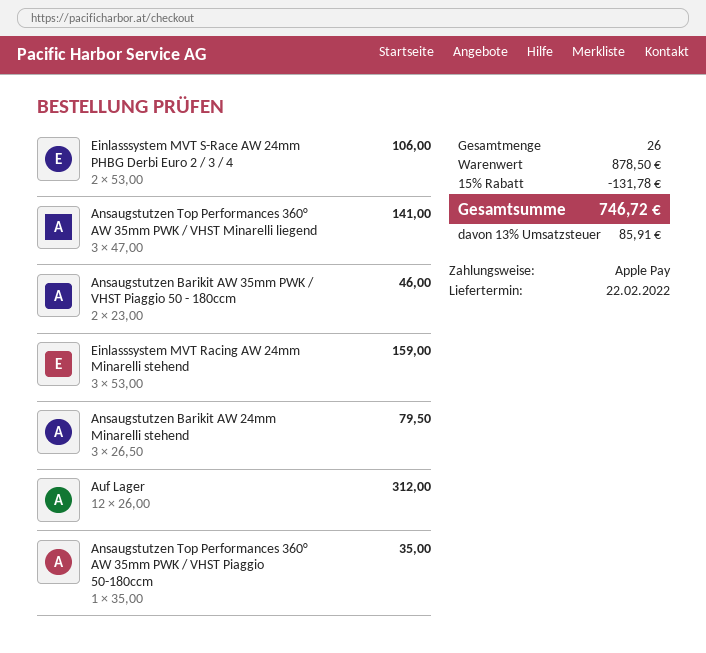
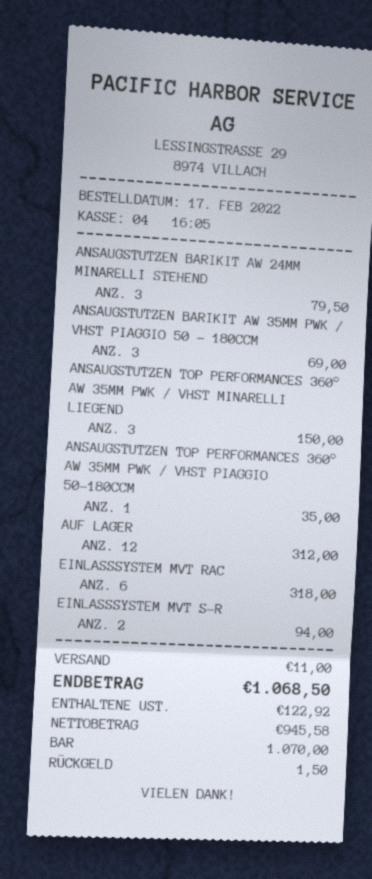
payment method: Apple Pay -> cash
Einlasssystem MVT S-Race AW 24mm PHBG Derbi Euro 2 / 3 / 4: 2 for 106.00 -> 2 for 94.00
Ansaugstutzen Top Performances 360° AW 35mm PWK / VHST Minarelli liegend: 3 for 141.00 -> 3 for 150.00
Ansaugstutzen Barikit AW 35mm PWK / VHST Piaggio 50 - 180ccm: 2 for 46.00 -> 3 for 69.00
Einlasssystem MVT Racing AW 24mm Minarelli stehend: 3 for 159.00 -> 6 for 318.00
discount: 15% = 131.78 -> none
shipping: none -> 11.00
tax: 85.91 -> 122.92
total: 746.72 -> 1068.50

